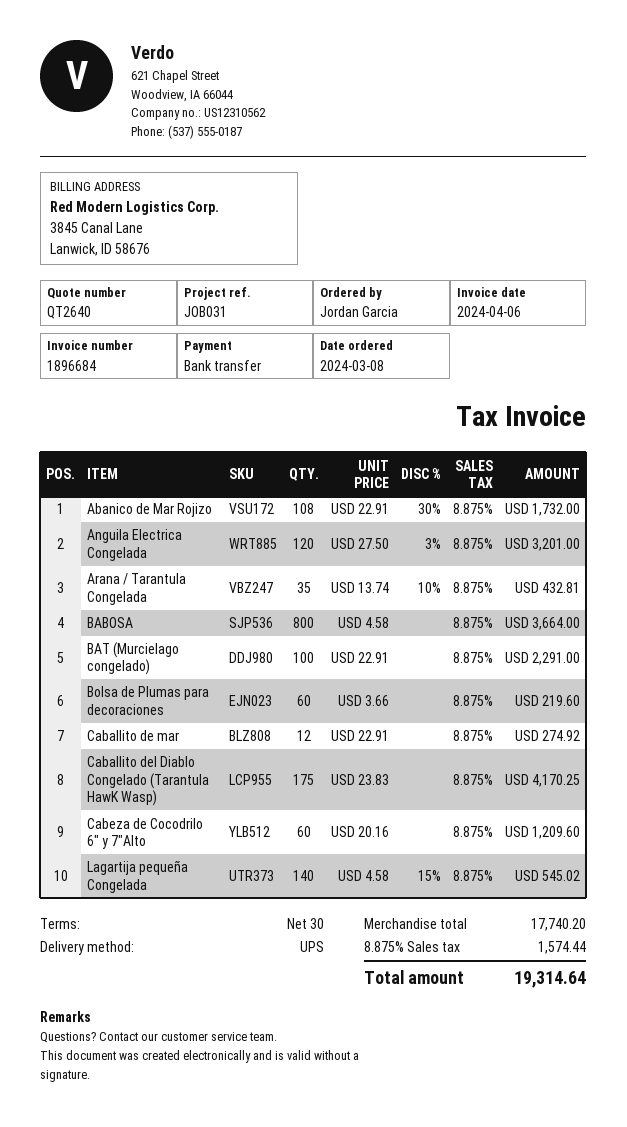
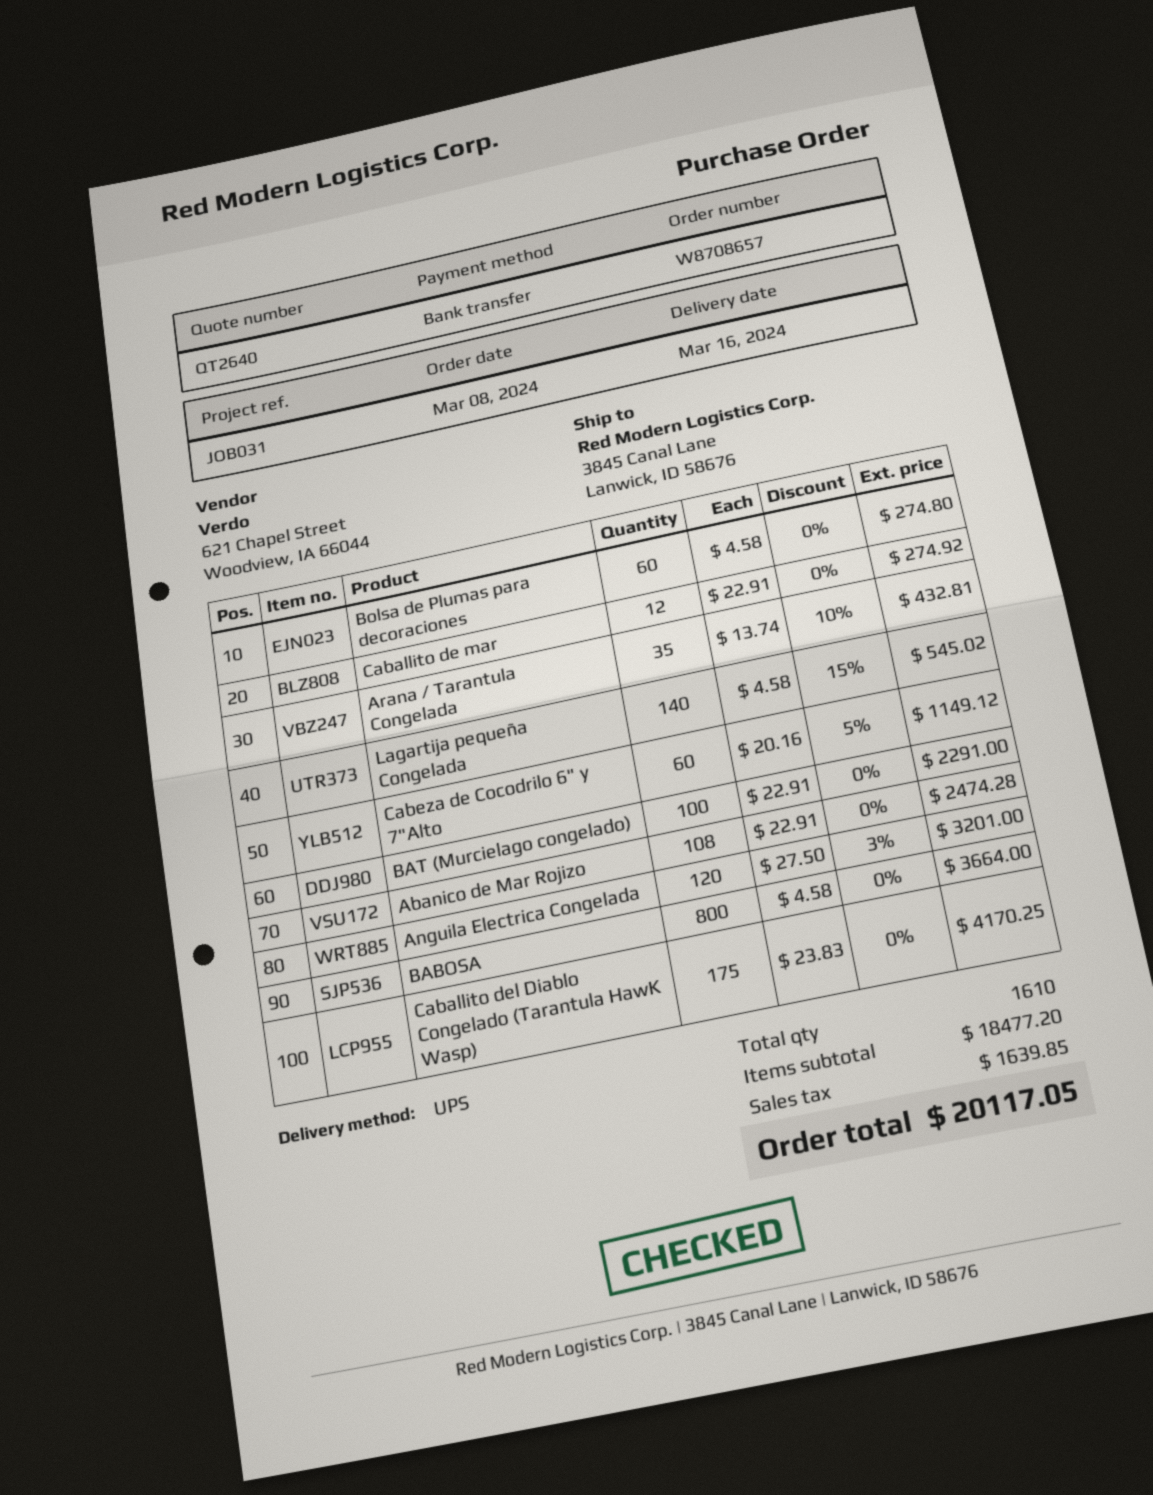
Abanico de Mar Rojizo: 108 x 22.91 - 30% = 1732.00 -> 108 x 22.91 = 2474.28
Bolsa de Plumas para decoraciones: 60 x 3.66 = 219.60 -> 60 x 4.58 = 274.80
Cabeza de Cocodrilo 6" y 7"Alto: 60 x 20.16 = 1209.60 -> 60 x 20.16 - 5% = 1149.12
subtotal: 17740.20 -> 18477.20
tax: 1574.44 -> 1639.85
total: 19314.64 -> 20117.05

